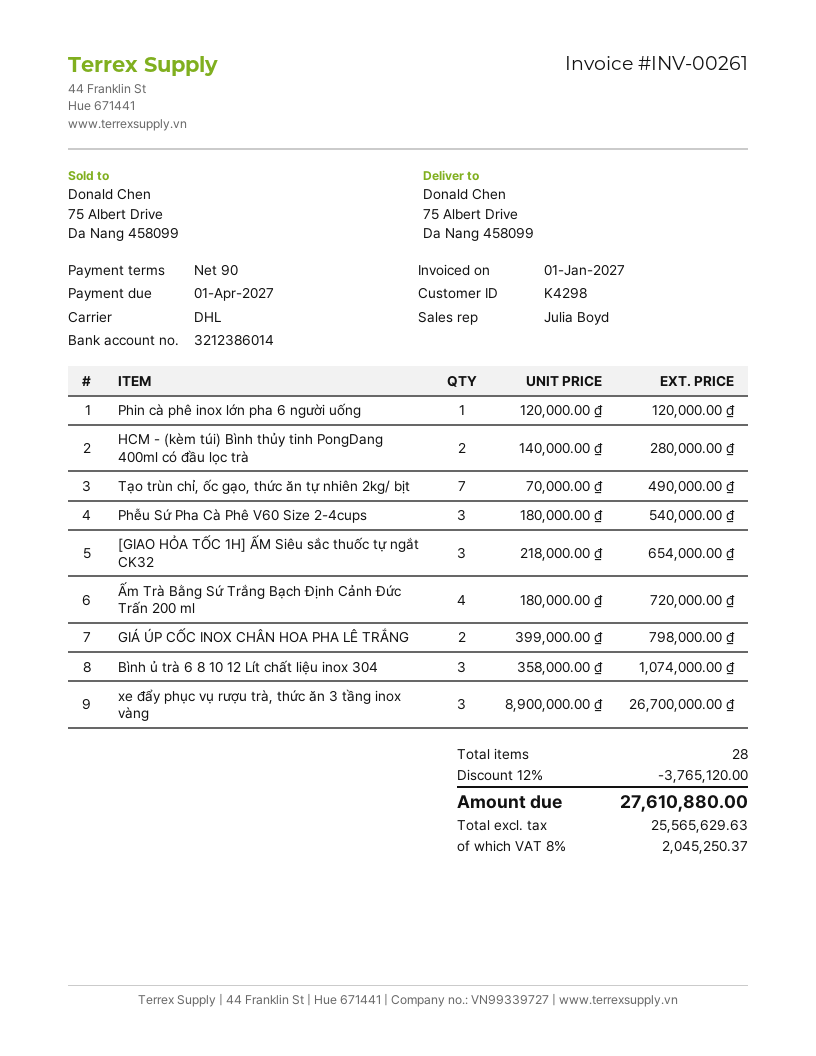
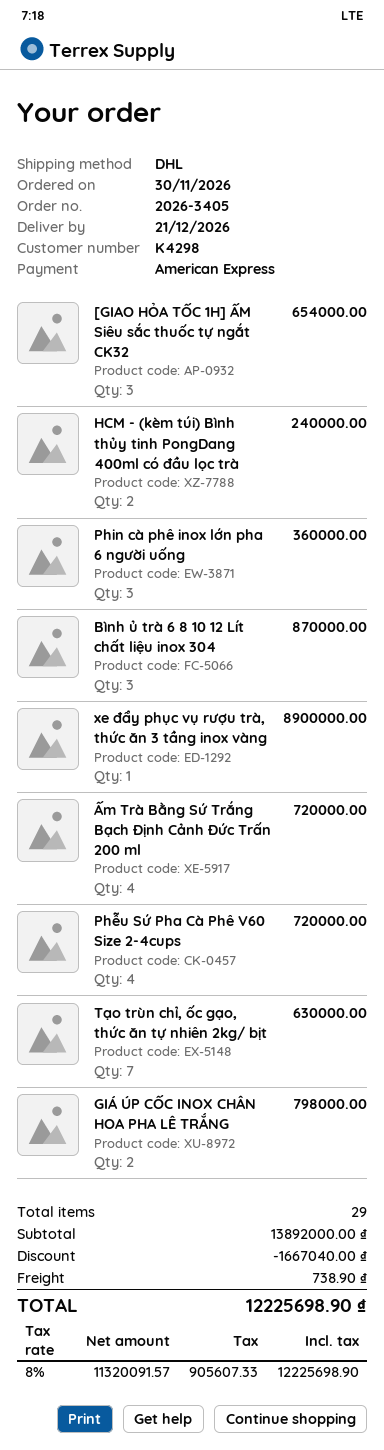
Phin cà phê inox lớn pha 6 người uống: 1 for 120000.00 -> 3 for 360000.00
HCM - (kèm túi) Bình thủy tinh PongDang 400ml có đầu lọc trà: 2 for 280000.00 -> 2 for 240000.00
Tạo trùn chỉ, ốc gạo, thức ăn tự nhiên 2kg/ bịt: 7 for 490000.00 -> 7 for 630000.00
Phễu Sứ Pha Cà Phê V60 Size 2-4cups: 3 for 540000.00 -> 4 for 720000.00
Bình ủ trà 6 8 10 12 Lít chất liệu inox 304: 3 for 1074000.00 -> 3 for 870000.00
xe đẩy phục vụ rượu trà, thức ăn 3 tầng inox vàng: 3 for 26700000.00 -> 1 for 8900000.00
total quantity: 28 -> 29
discount: 3765120.00 -> 1667040.00
shipping: none -> 738.90
net: 25565629.63 -> 11320091.57
tax: 8% = 2045250.37 -> 8% = 905607.33
total: 27610880.00 -> 12225698.90

